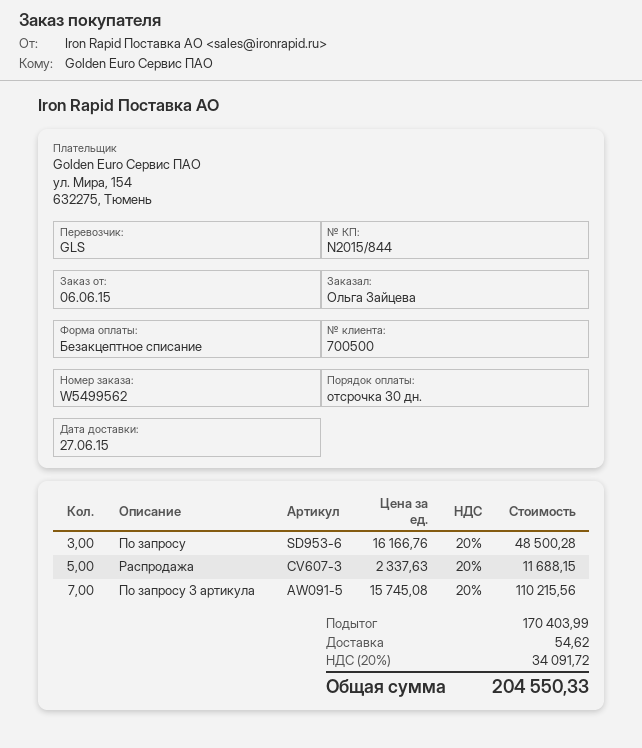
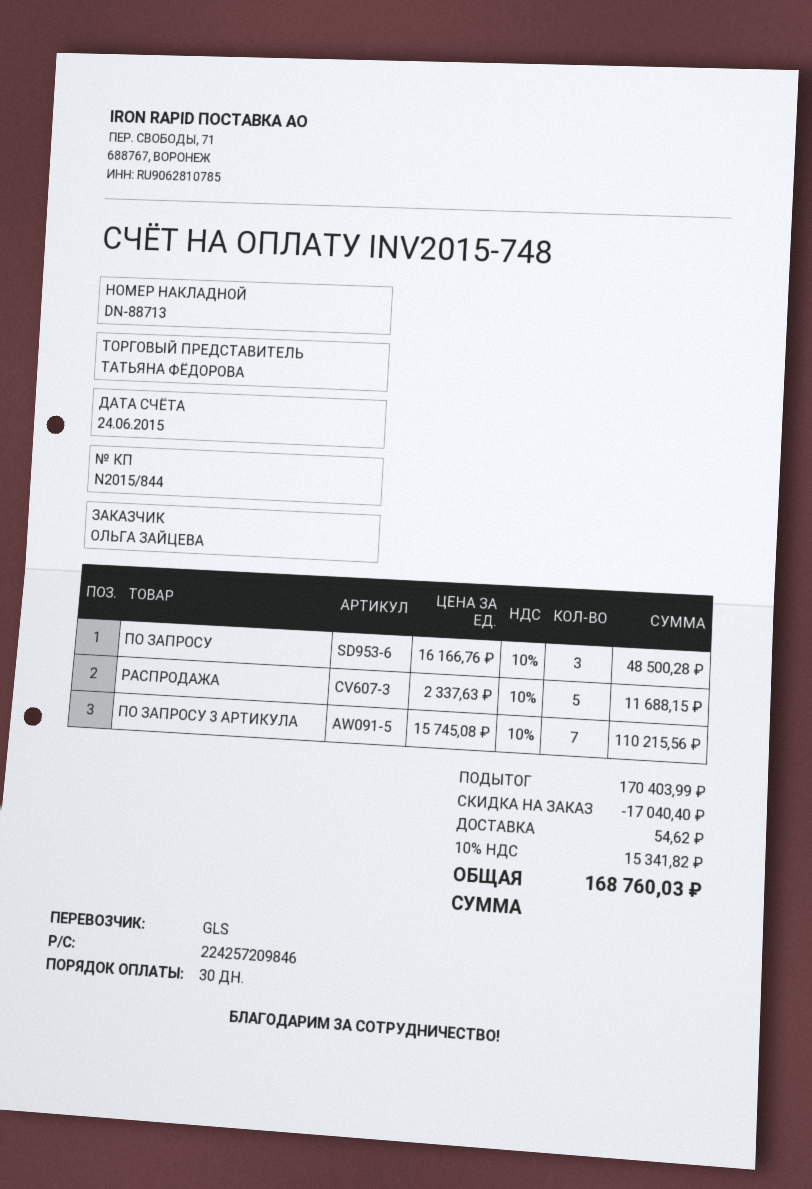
discount: none -> 17040.40
tax: 20% = 34091.72 -> 10% = 15341.82
total: 204550.33 -> 168760.03

